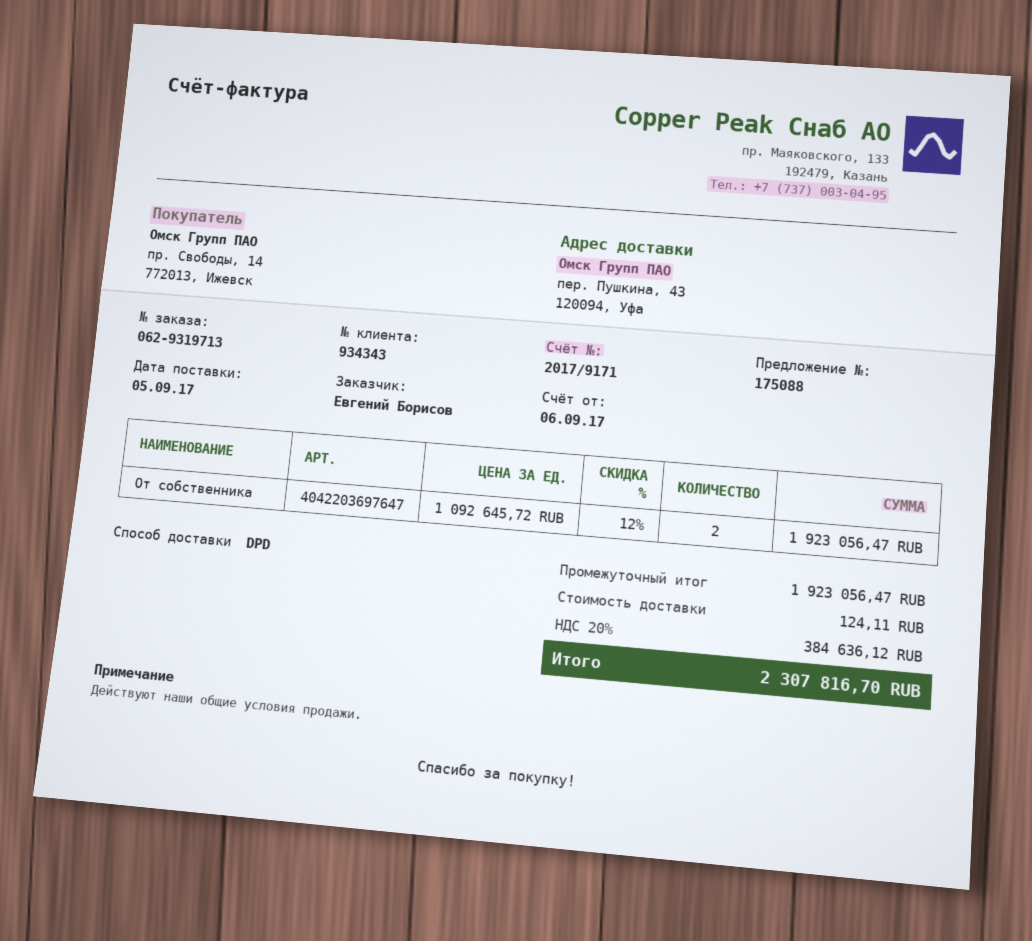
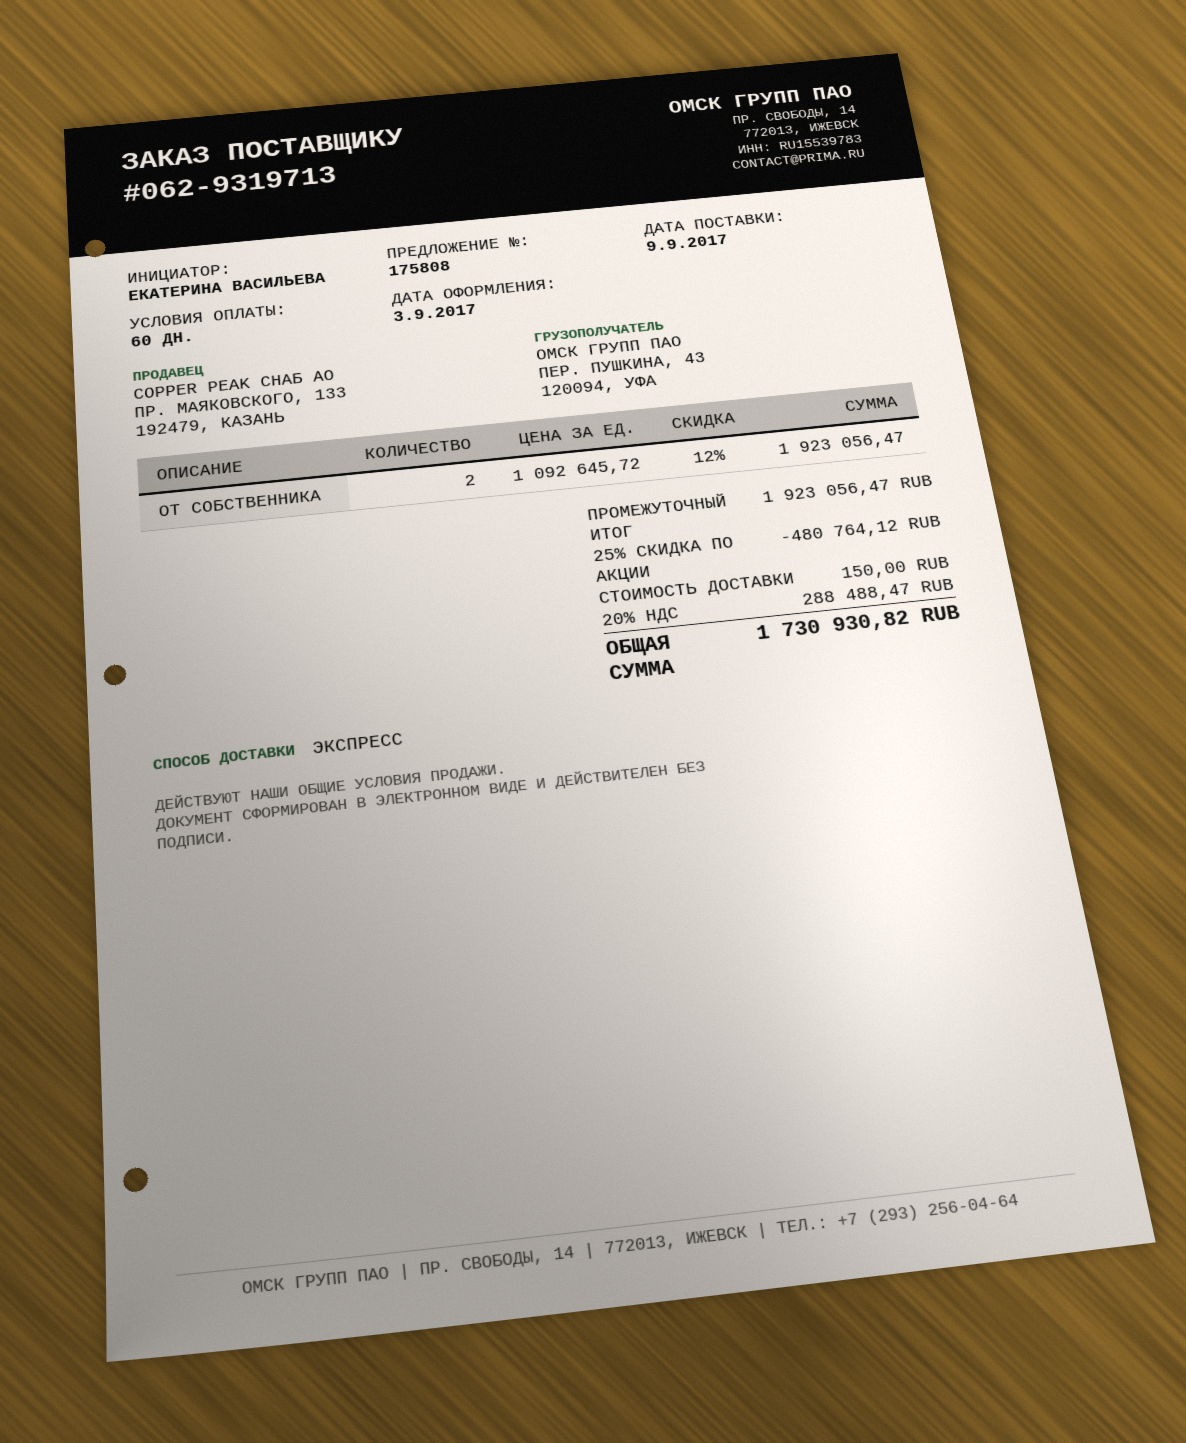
quote number: 175088 -> 175808
delivery date: 2017-09-05 -> 2017-09-09
ordered by: Евгений Борисов -> ЕКАТЕРИНА ВАСИЛЬЕВА
shipping method: DPD -> express
discount: none -> 25% = 480764.12
shipping: 124.11 -> 150.00
tax: 20% = 384636.12 -> 20% = 288488.47
total: 2307816.70 -> 1730930.82

